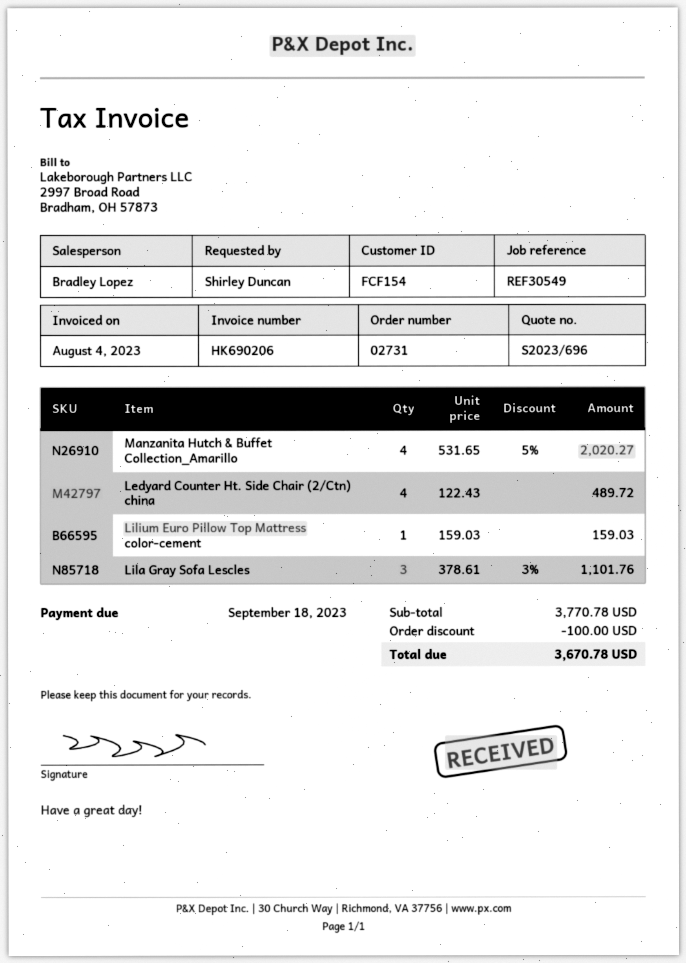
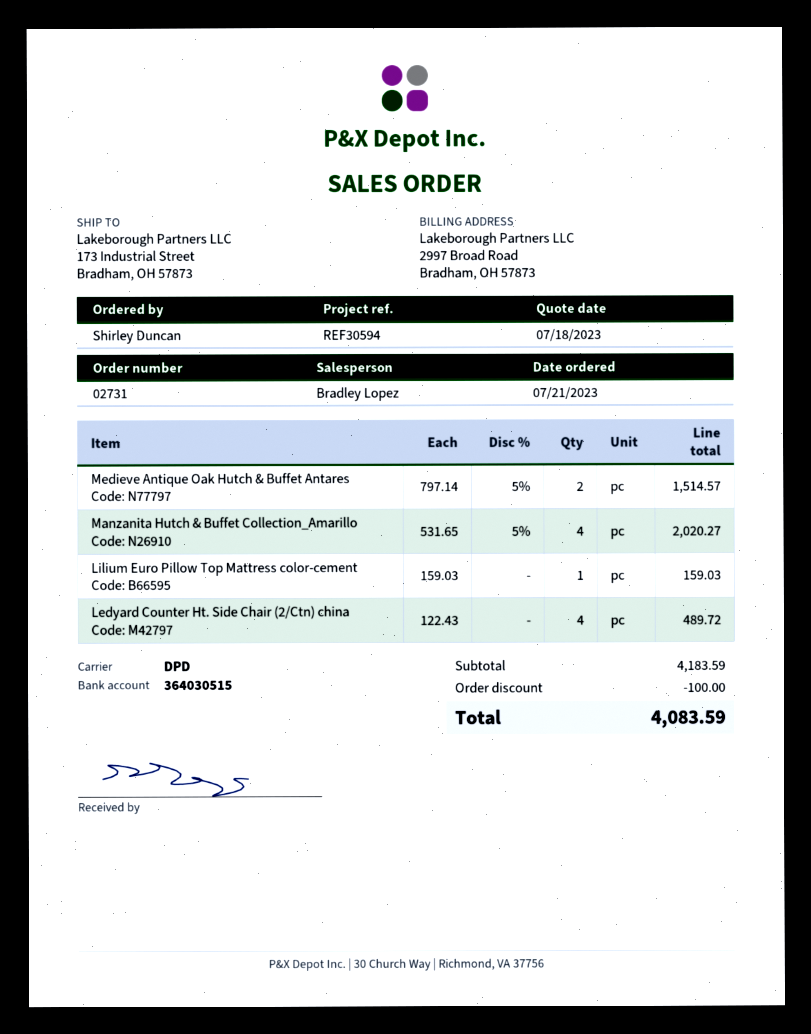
reference: REF30549 -> REF30594
Lila Gray Sofa Lescles: 3 x 378.61 - 3% = 1101.76 -> none
Medieve Antique Oak Hutch & Buffet Antares: none -> 2 x 797.14 - 5% = 1514.57
subtotal: 3770.78 -> 4183.59
total: 3670.78 -> 4083.59

